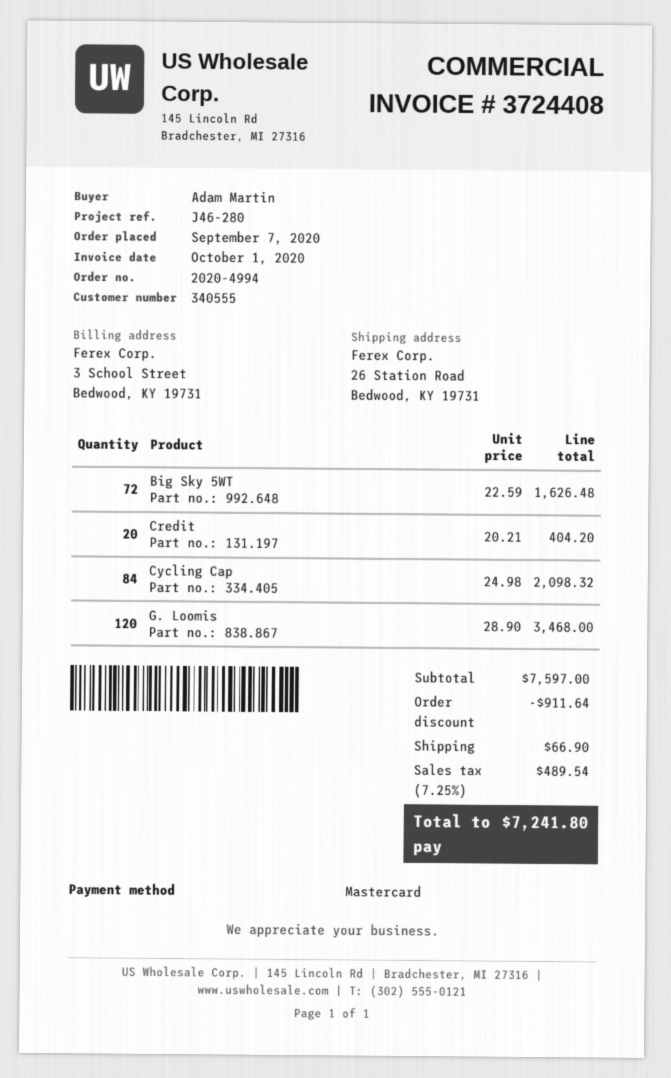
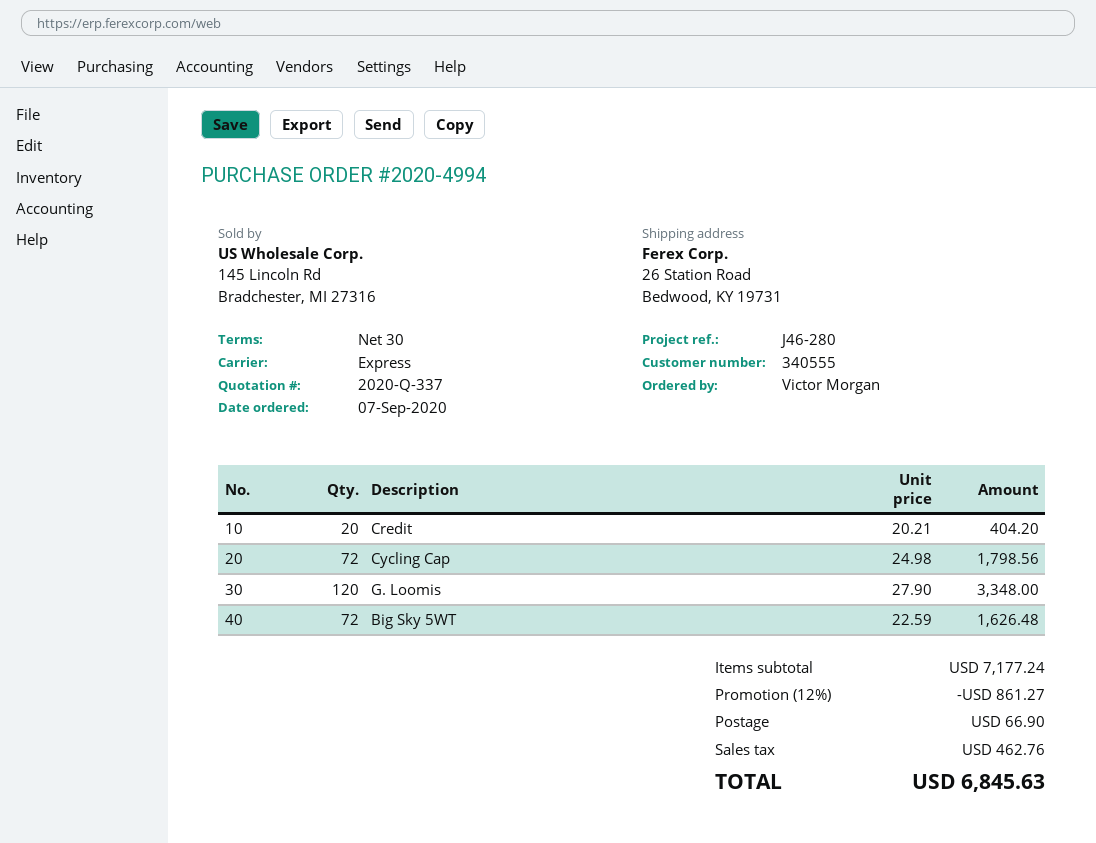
ordered by: Adam Martin -> Victor Morgan
Cycling Cap: 84 x 24.98 = 2098.32 -> 72 x 24.98 = 1798.56
G. Loomis: 120 x 28.90 = 3468.00 -> 120 x 27.90 = 3348.00
subtotal: 7597.00 -> 7177.24
discount: 911.64 -> 861.27
tax: 489.54 -> 462.76
total: 7241.80 -> 6845.63

